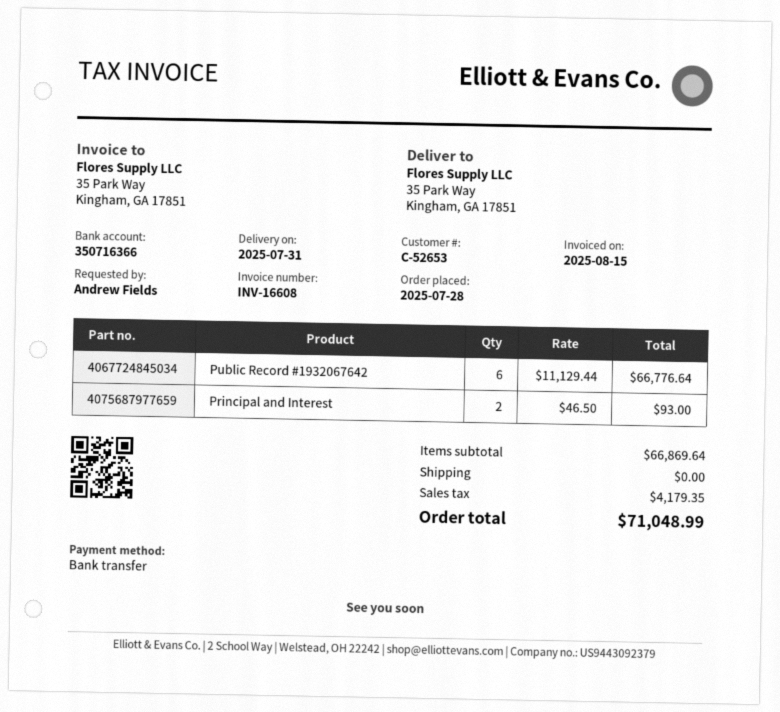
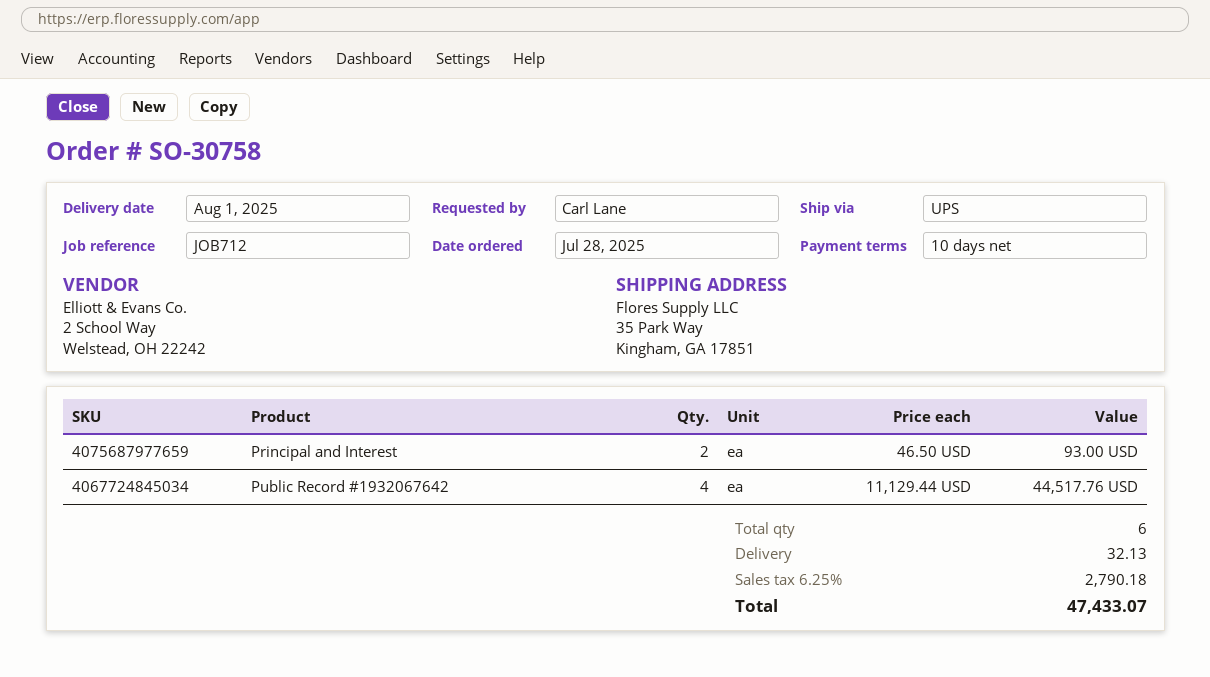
delivery date: 2025-07-31 -> 2025-08-01
ordered by: Andrew Fields -> Carl Lane
Public Record #1932067642: 6 x 11129.44 = 66776.64 -> 4 x 11129.44 = 44517.76
shipping: 0.00 -> 32.13
tax: 4179.35 -> 2790.18
total: 71048.99 -> 47433.07

